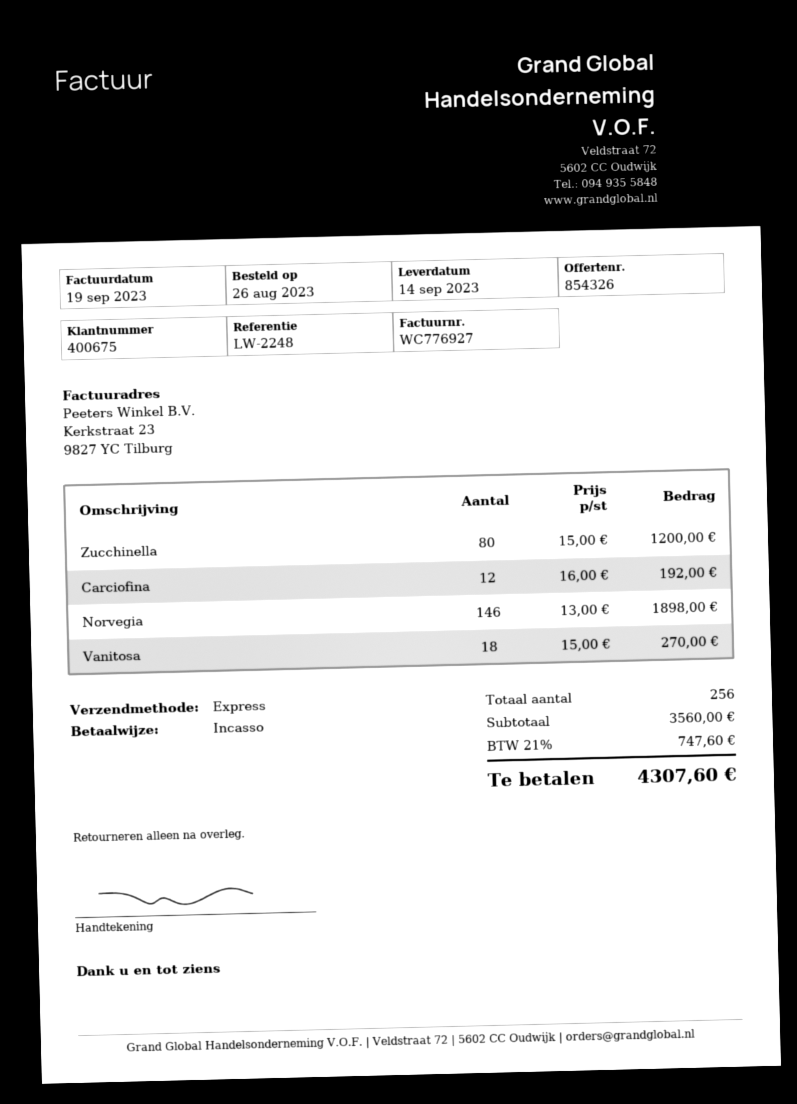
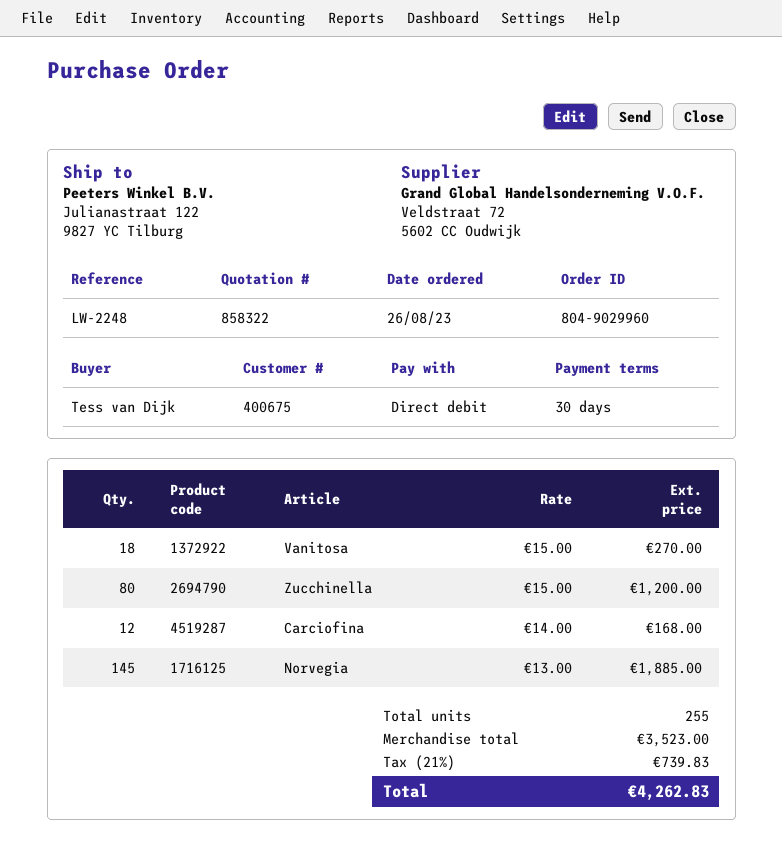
quote number: 854326 -> 858322
Carciofina: 12 x 16.00 = 192.00 -> 12 x 14.00 = 168.00
Norvegia: 146 x 13.00 = 1898.00 -> 145 x 13.00 = 1885.00
total quantity: 256 -> 255
subtotal: 3560.00 -> 3523.00
tax: 21% = 747.60 -> 21% = 739.83
total: 4307.60 -> 4262.83

